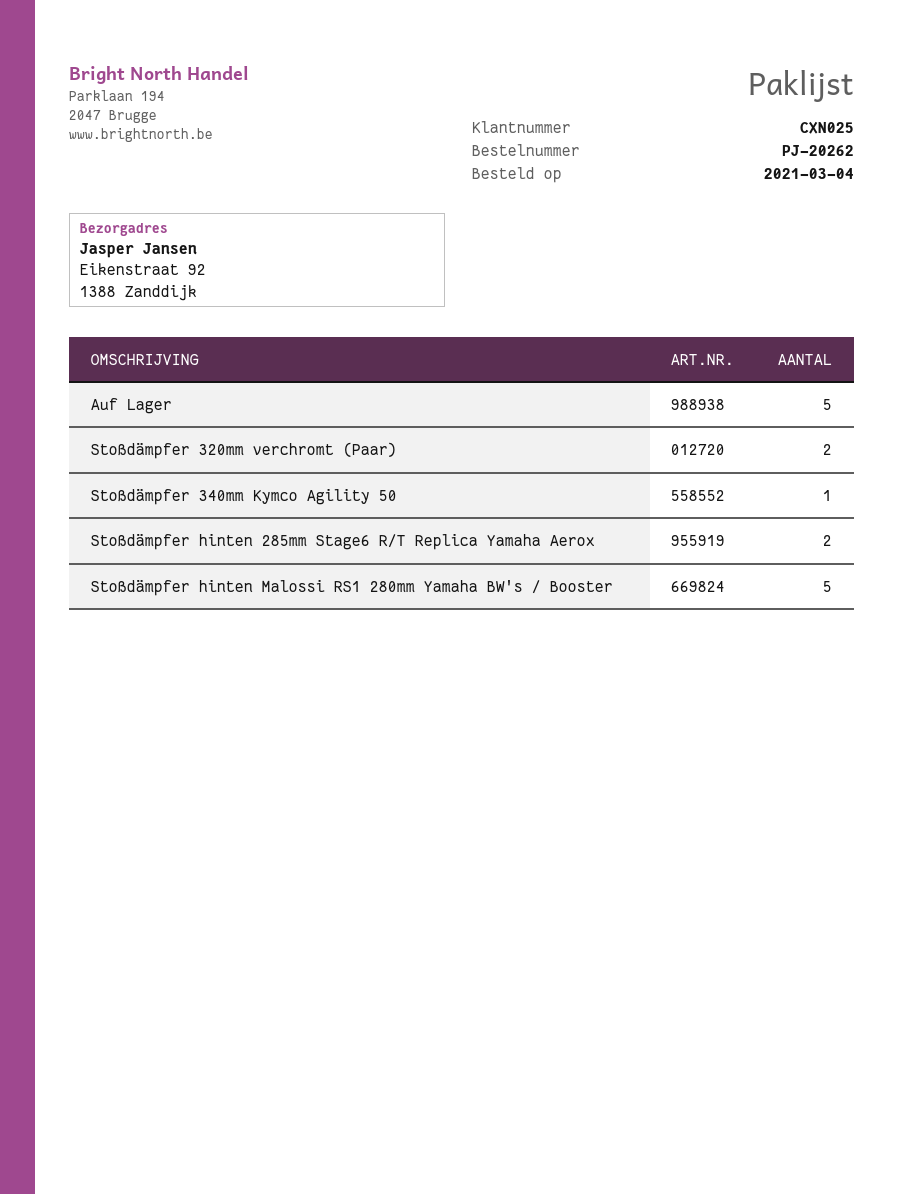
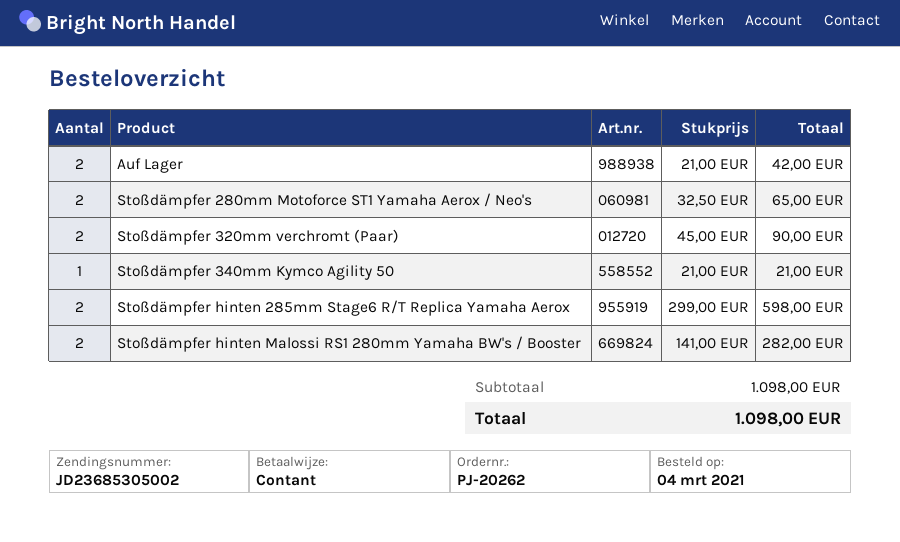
Auf Lager: 5 -> 2
Stoßdämpfer hinten Malossi RS1 280mm Yamaha BW's / Booster: 5 -> 2
Stoßdämpfer 280mm Motoforce ST1 Yamaha Aerox / Neo's: none -> 2

